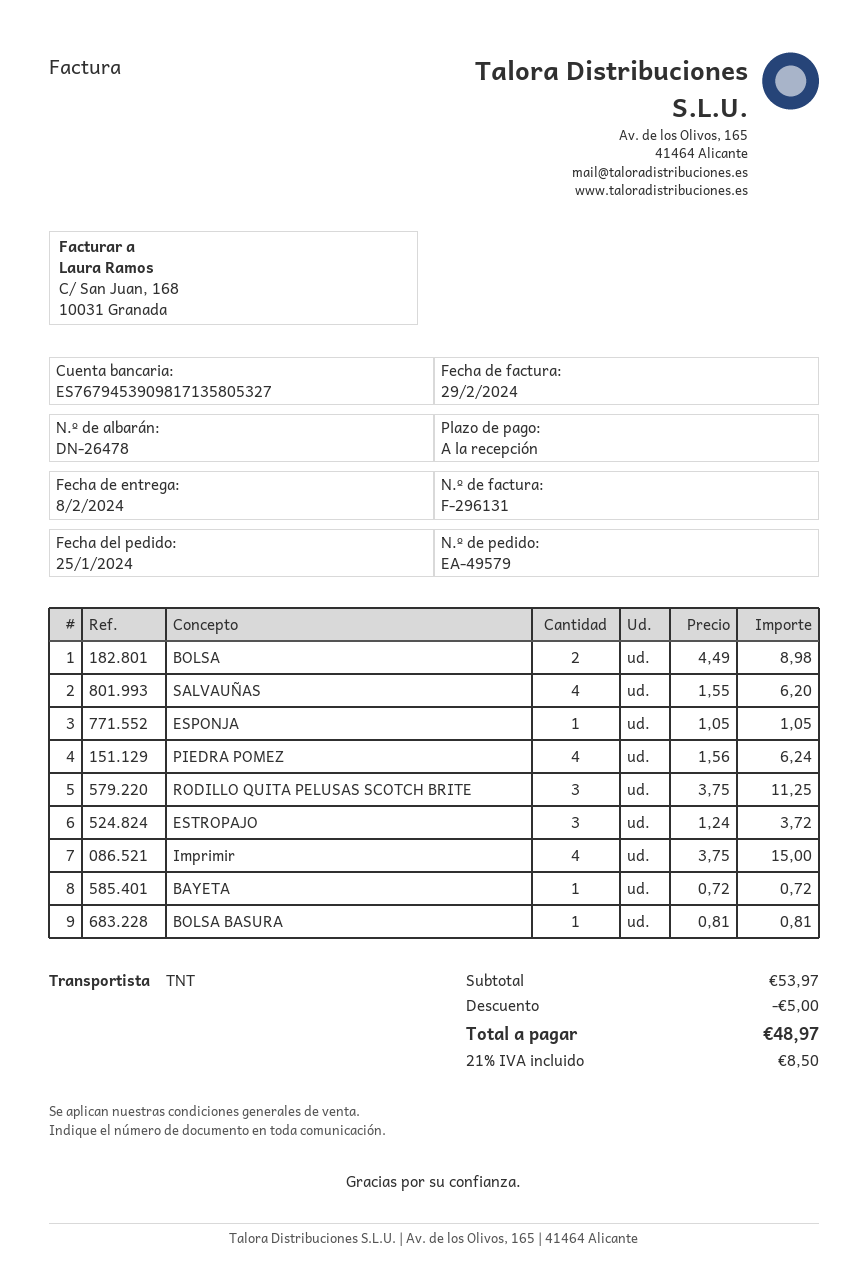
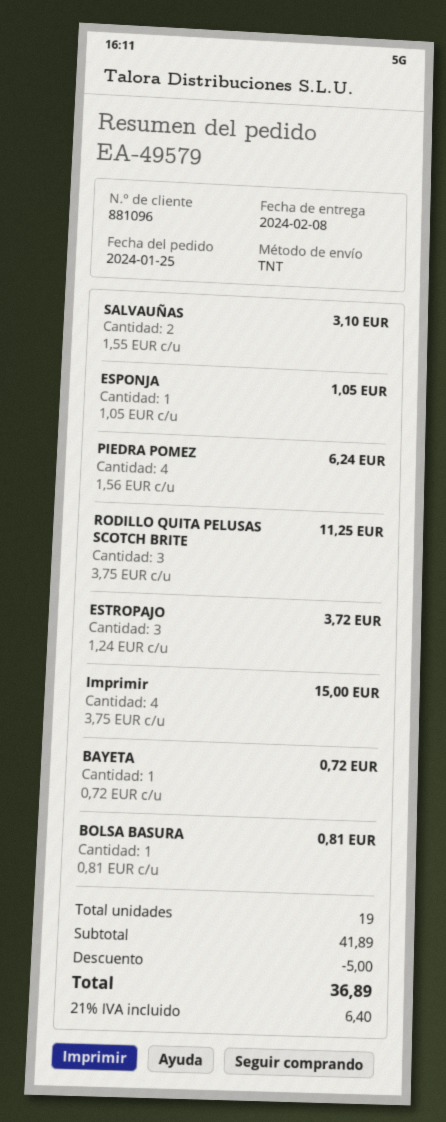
BOLSA: 2 x 4.49 = 8.98 -> none
SALVAUÑAS: 4 x 1.55 = 6.20 -> 2 x 1.55 = 3.10
subtotal: 53.97 -> 41.89
tax: 21% = 8.50 -> 21% = 6.40
total: 48.97 -> 36.89

